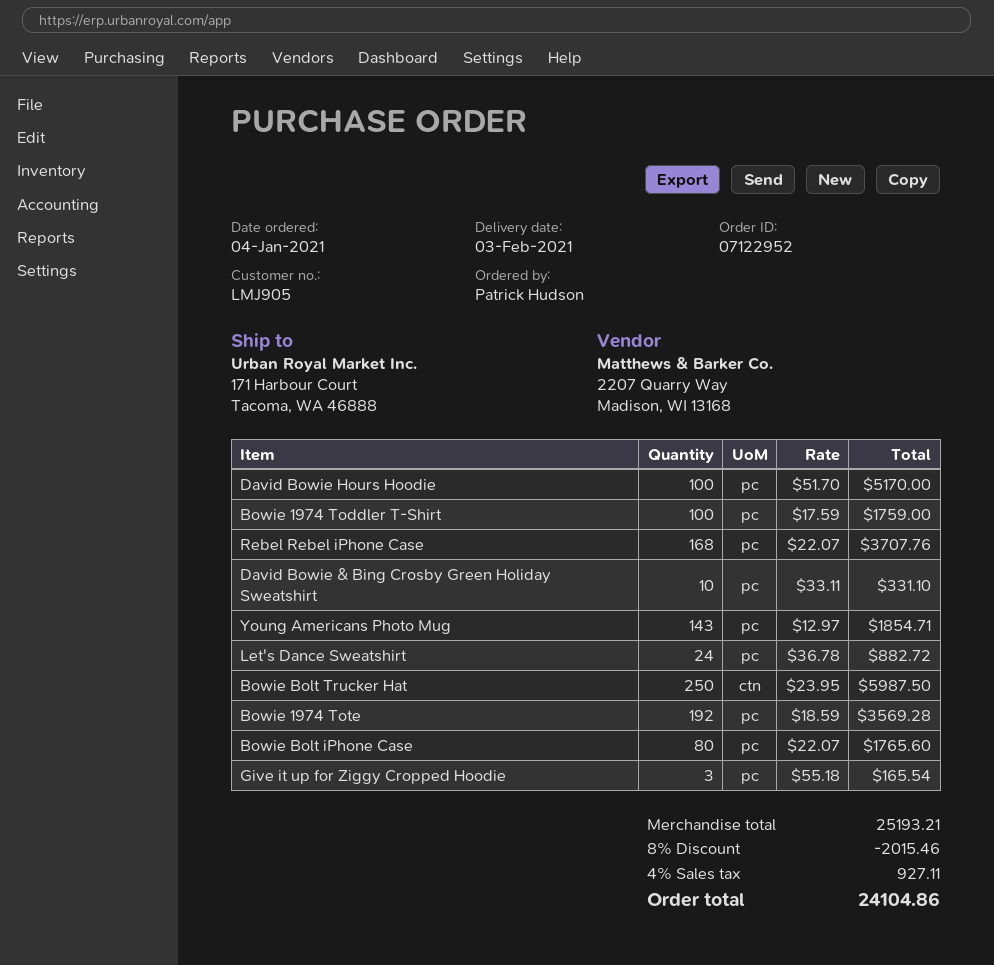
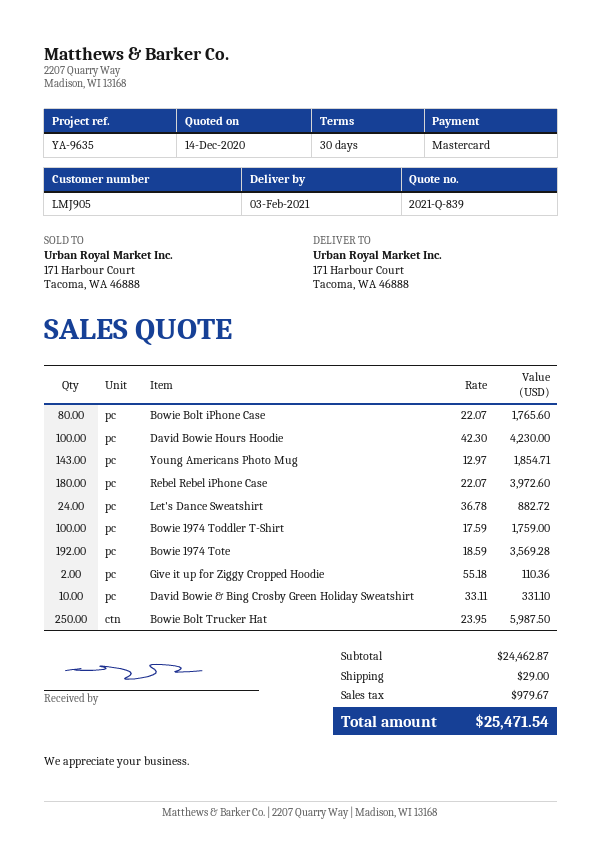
David Bowie Hours Hoodie: 100 x 51.70 = 5170.00 -> 100 x 42.30 = 4230.00
Rebel Rebel iPhone Case: 168 x 22.07 = 3707.76 -> 180 x 22.07 = 3972.60
Give it up for Ziggy Cropped Hoodie: 3 x 55.18 = 165.54 -> 2 x 55.18 = 110.36
subtotal: 25193.21 -> 24462.87
discount: 8% = 2015.46 -> none
shipping: none -> 29.00
tax: 927.11 -> 979.67
total: 24104.86 -> 25471.54

